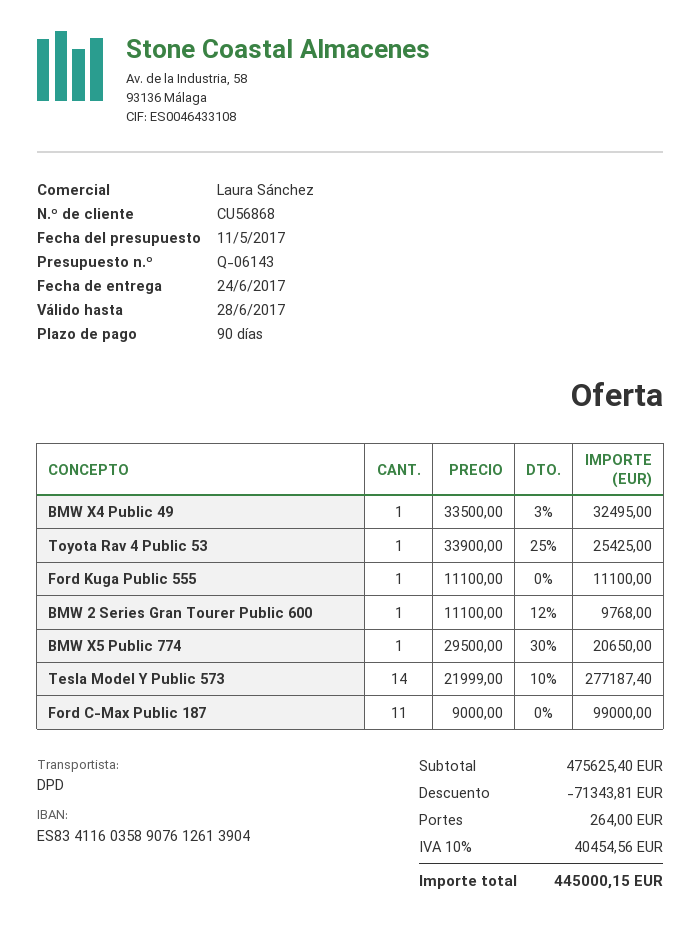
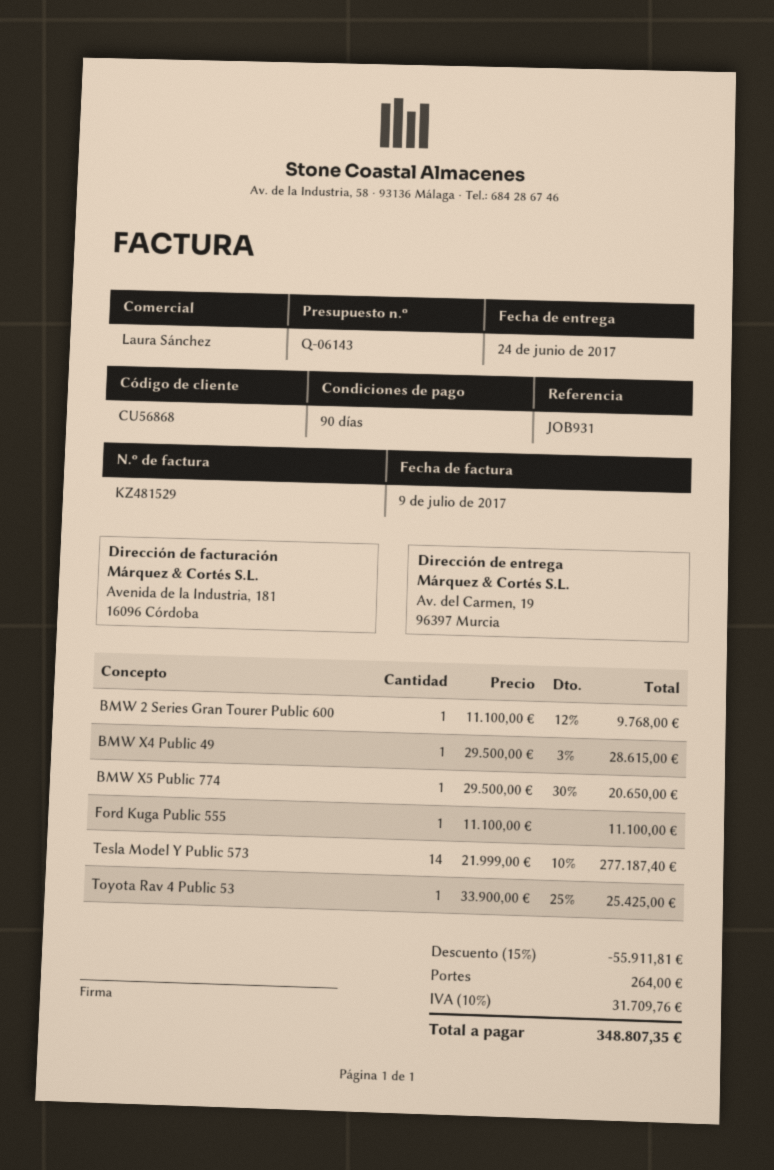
BMW X4 Public 49: 1 x 33500.00 - 3% = 32495.00 -> 1 x 29500.00 - 3% = 28615.00
Ford C-Max Public 187: 11 x 9000.00 = 99000.00 -> none
discount: 71343.81 -> 55911.81
tax: 10% = 40454.56 -> 10% = 31709.76
total: 445000.15 -> 348807.35

